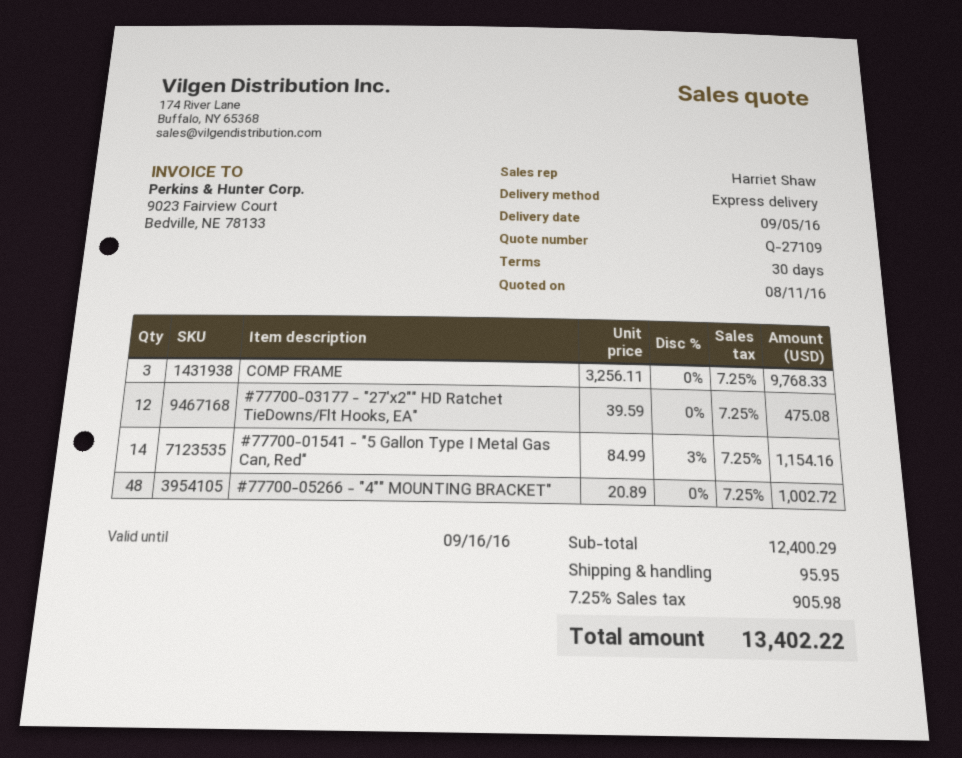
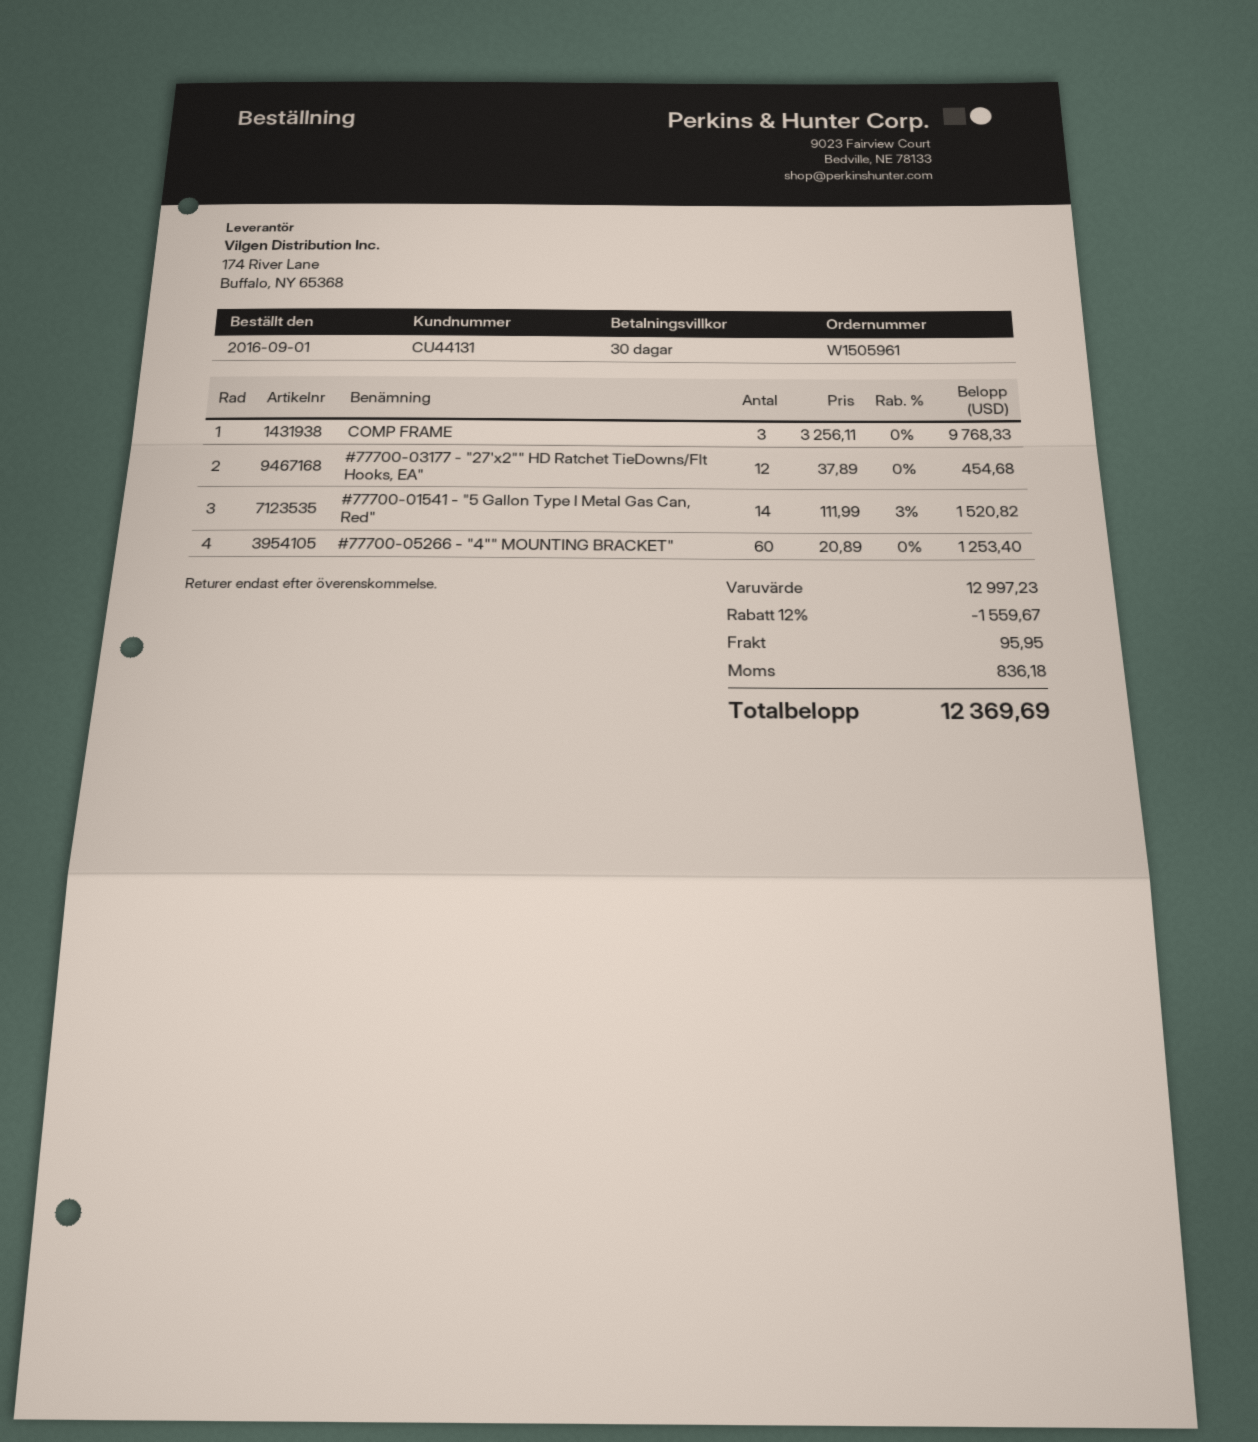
#77700-03177 - "27'x2"" HD Ratchet TieDowns/Flt Hooks, EA": 12 x 39.59 = 475.08 -> 12 x 37.89 = 454.68
#77700-01541 - "5 Gallon Type I Metal Gas Can, Red": 14 x 84.99 - 3% = 1154.16 -> 14 x 111.99 - 3% = 1520.82
#77700-05266 - "4"" MOUNTING BRACKET": 48 x 20.89 = 1002.72 -> 60 x 20.89 = 1253.40
subtotal: 12400.29 -> 12997.23
discount: none -> 12% = 1559.67
tax: 905.98 -> 836.18
total: 13402.22 -> 12369.69

